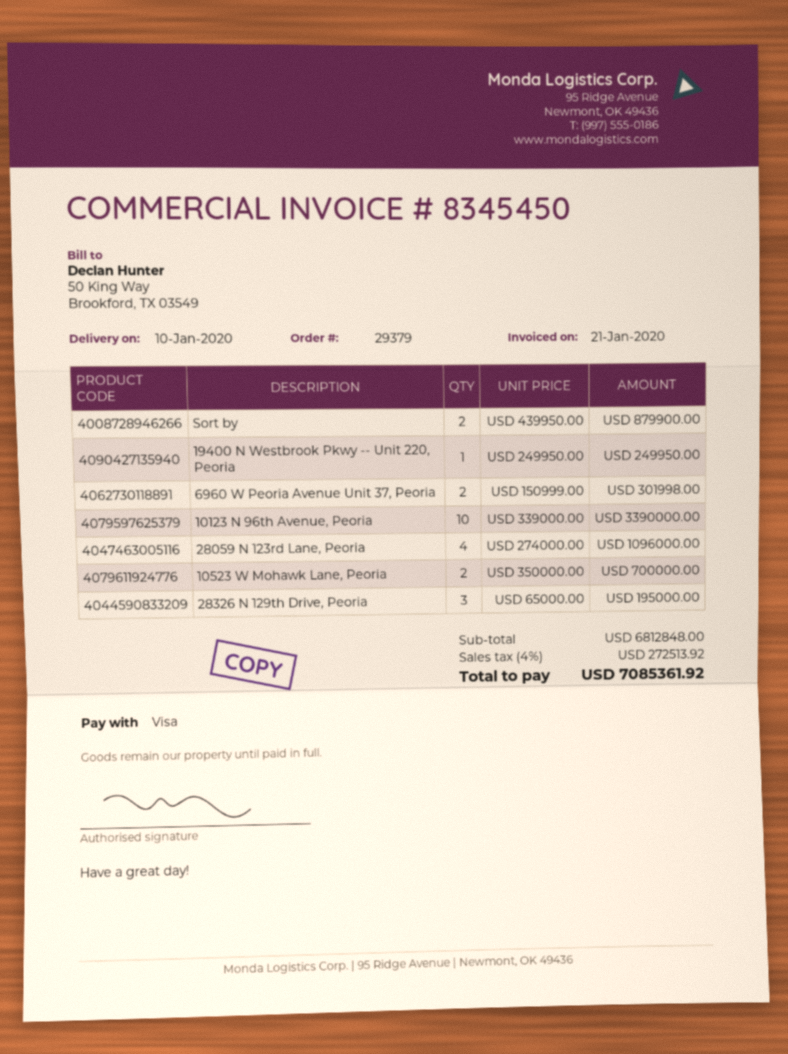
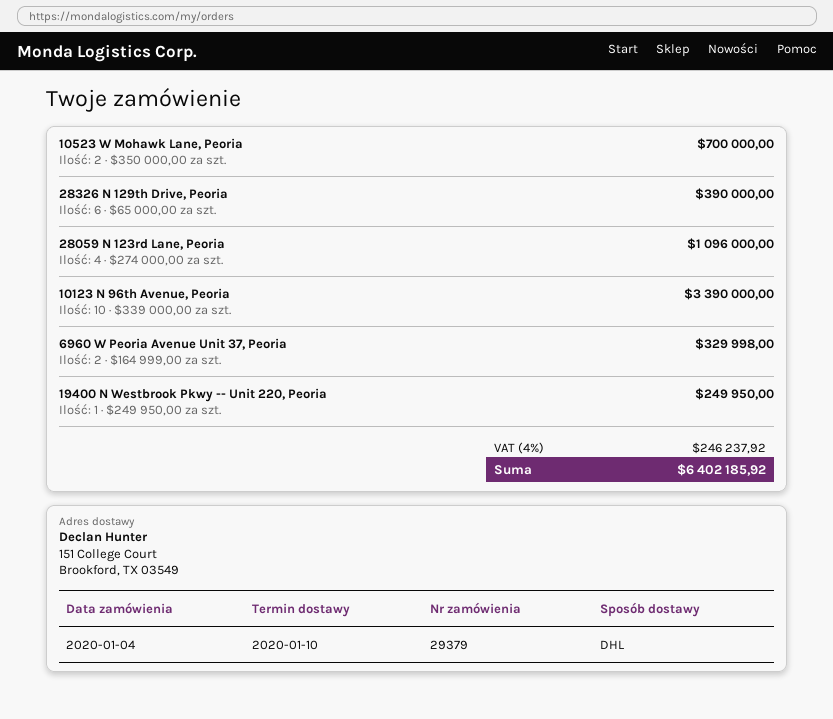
Sort by: 2 x 439950.00 = 879900.00 -> none
6960 W Peoria Avenue Unit 37, Peoria: 2 x 150999.00 = 301998.00 -> 2 x 164999.00 = 329998.00
28326 N 129th Drive, Peoria: 3 x 65000.00 = 195000.00 -> 6 x 65000.00 = 390000.00
tax: 4% = 272513.92 -> 4% = 246237.92
total: 7085361.92 -> 6402185.92

